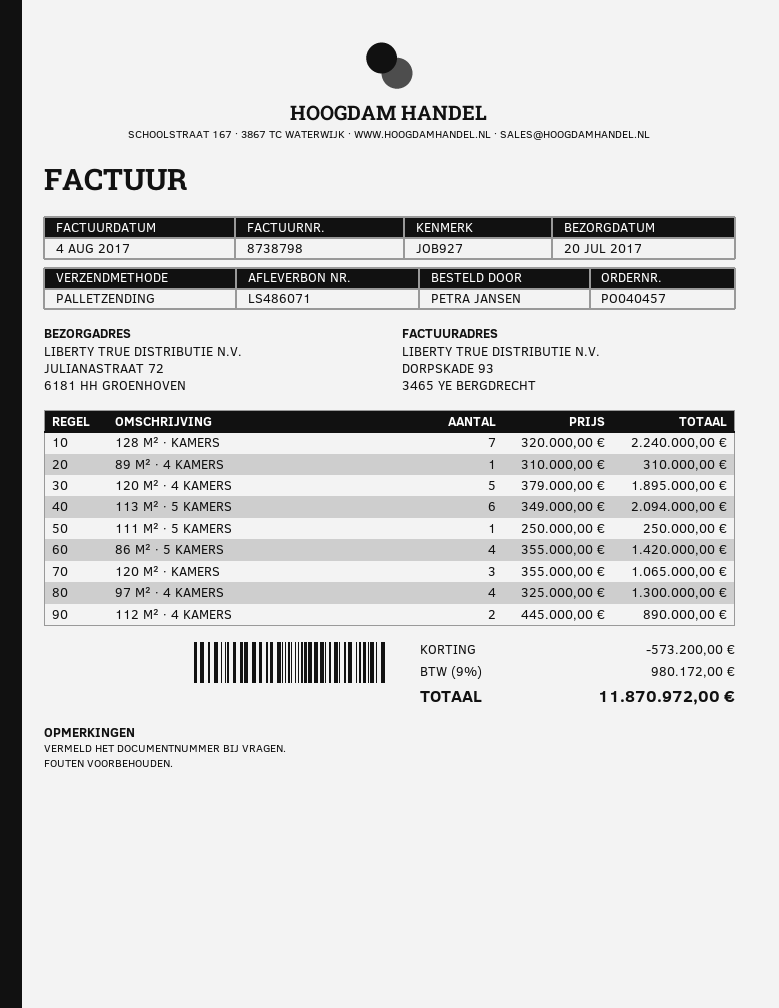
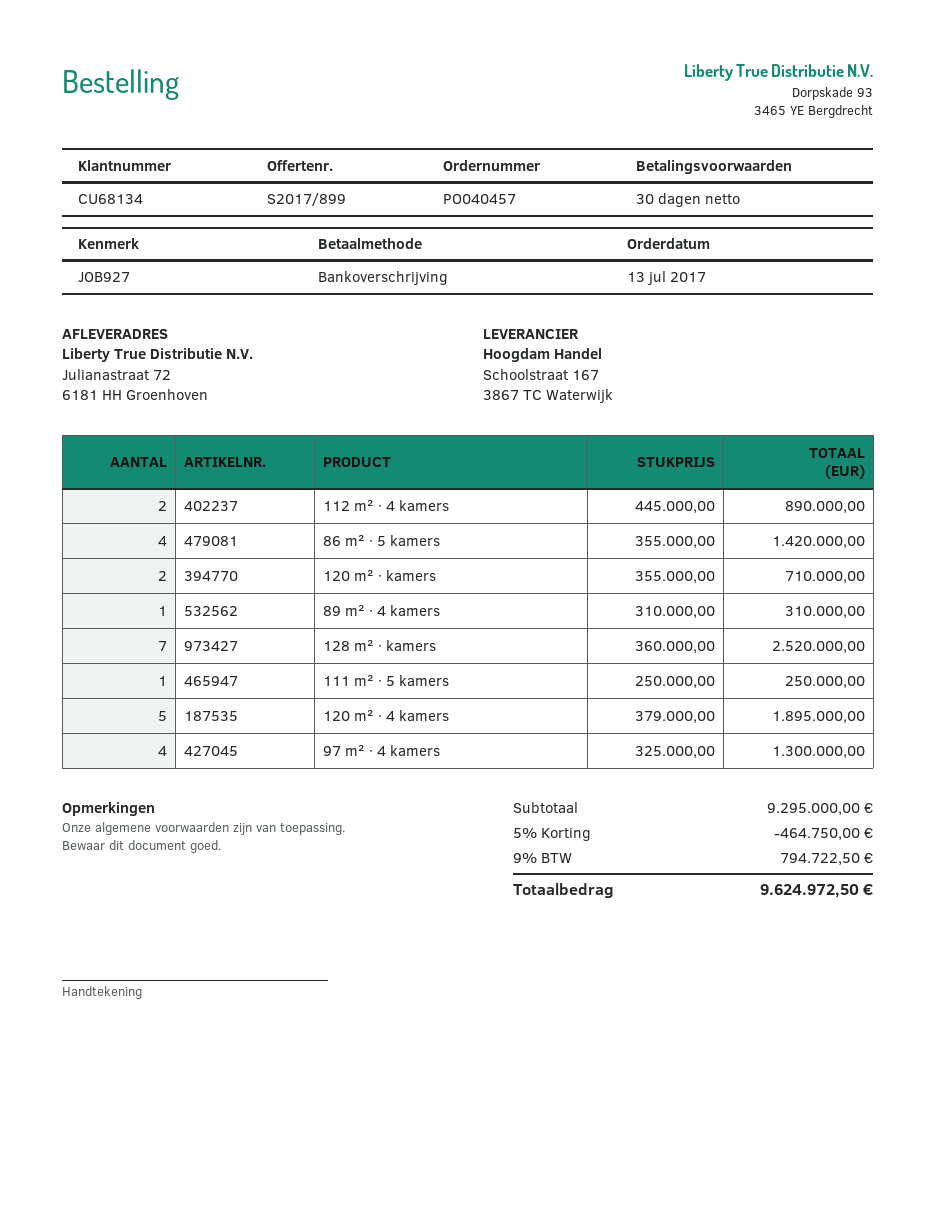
128 M² · KAMERS: 7 x 320000.00 = 2240000.00 -> 7 x 360000.00 = 2520000.00
113 M² · 5 KAMERS: 6 x 349000.00 = 2094000.00 -> none
120 M² · KAMERS: 3 x 355000.00 = 1065000.00 -> 2 x 355000.00 = 710000.00
discount: 573200.00 -> 464750.00
tax: 9% = 980172.00 -> 9% = 794722.50
total: 11870972.00 -> 9624972.50

